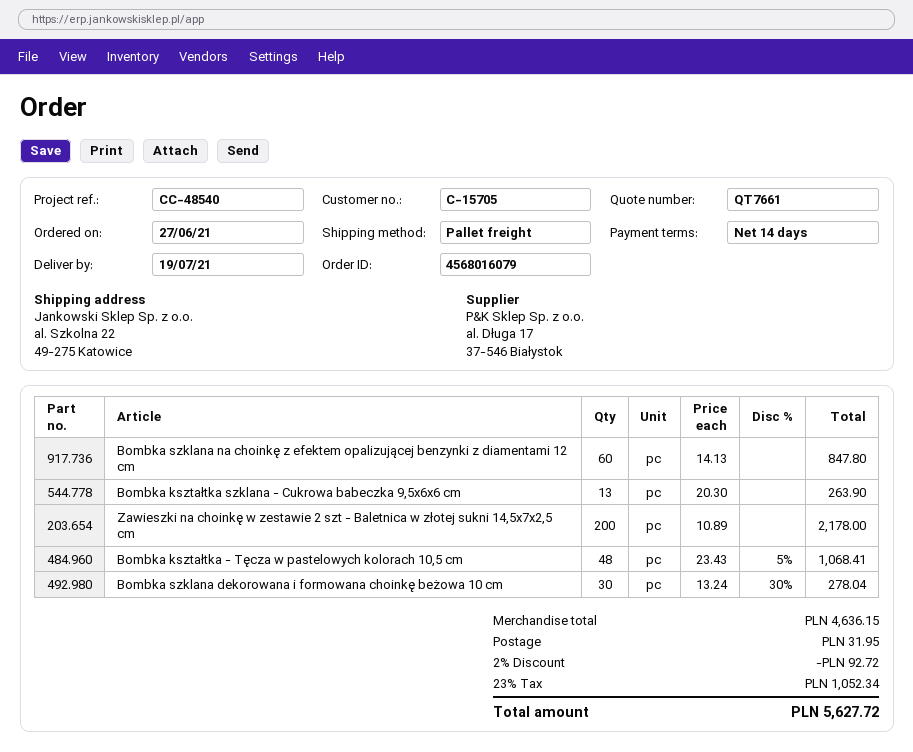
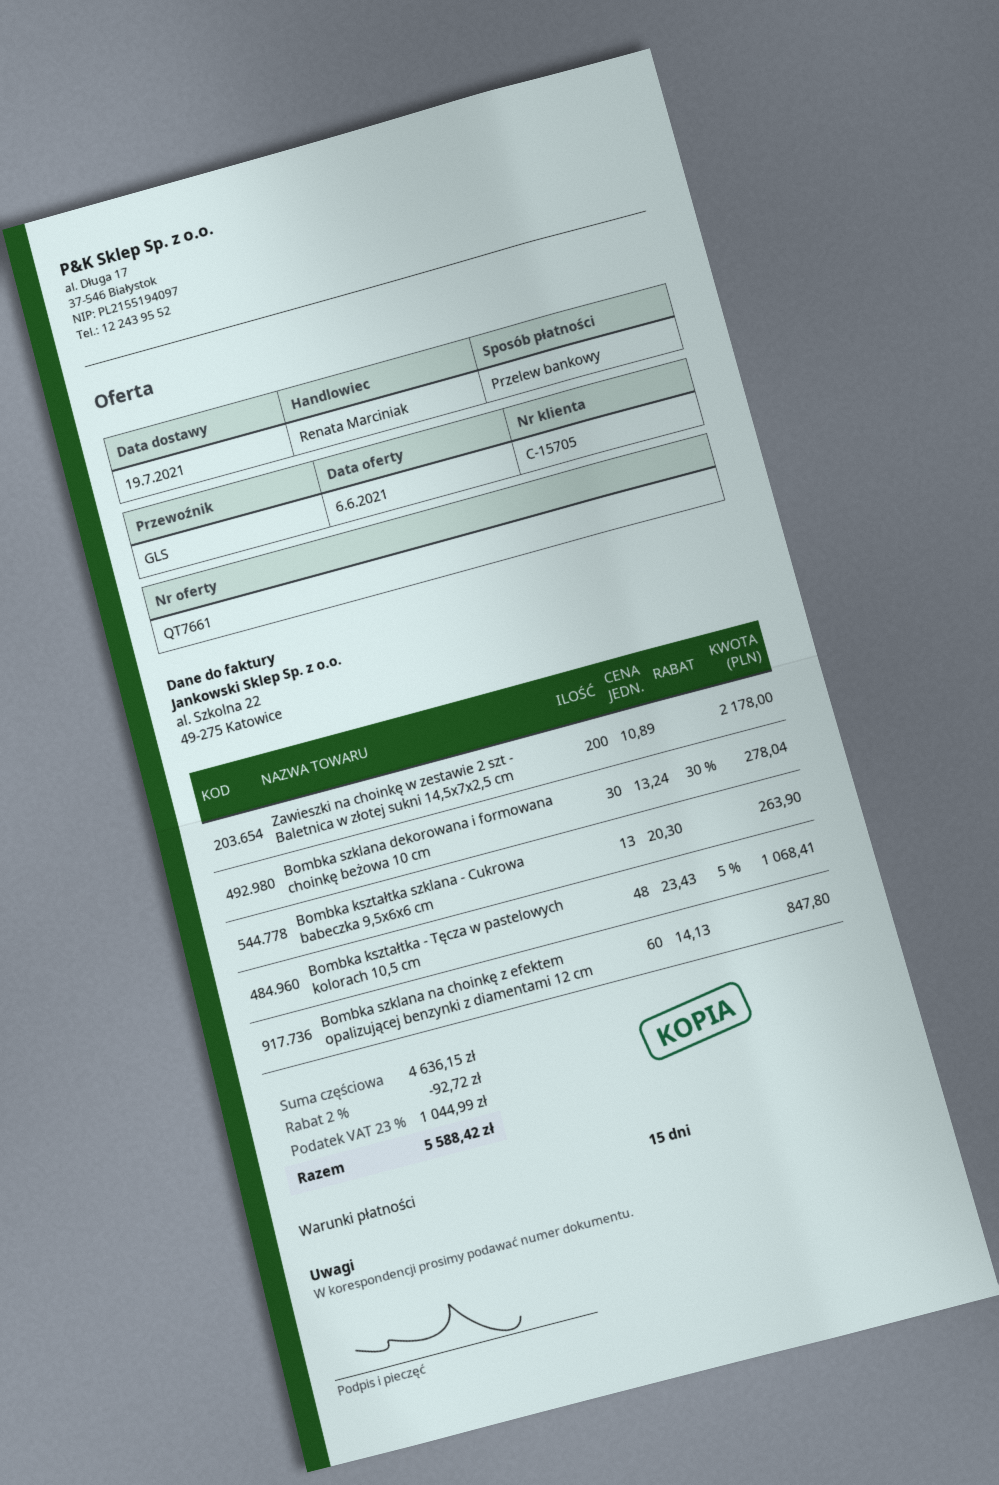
payment terms: 14 days -> 15 days
shipping method: pallet freight -> GLS
shipping: 31.95 -> none
tax: 23% = 1052.34 -> 23% = 1044.99
total: 5627.72 -> 5588.42

